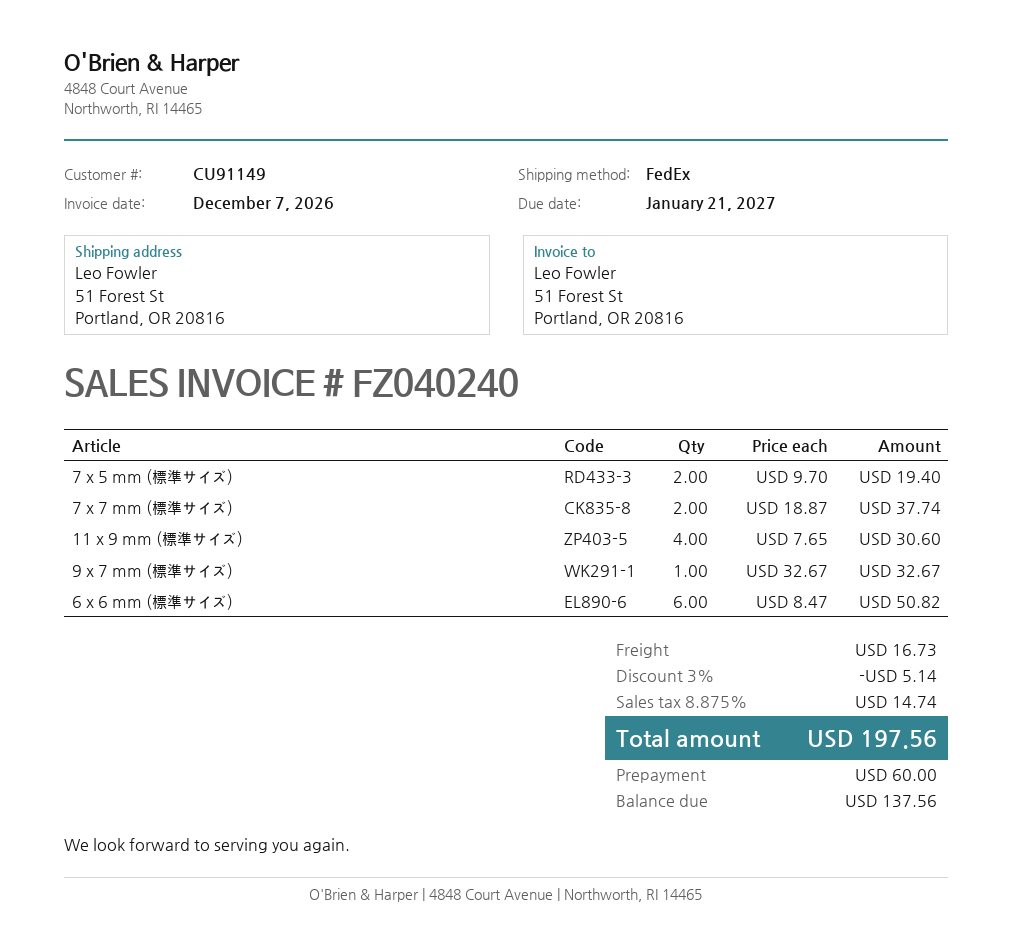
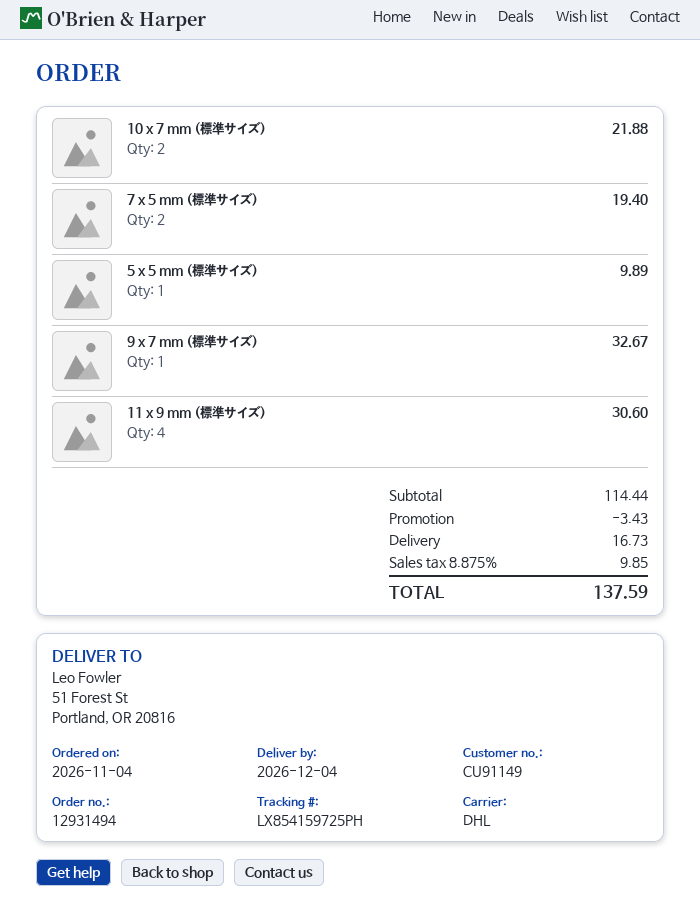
shipping method: FedEx -> DHL
7 x 7 mm (標準サイズ): 2 for 37.74 -> none
6 x 6 mm (標準サイズ): 6 for 50.82 -> none
10 x 7 mm (標準サイズ): none -> 2 for 21.88
5 x 5 mm (標準サイズ): none -> 1 for 9.89
discount: 5.14 -> 3.43
tax: 8.875% = 14.74 -> 8.875% = 9.85
total: 197.56 -> 137.59

